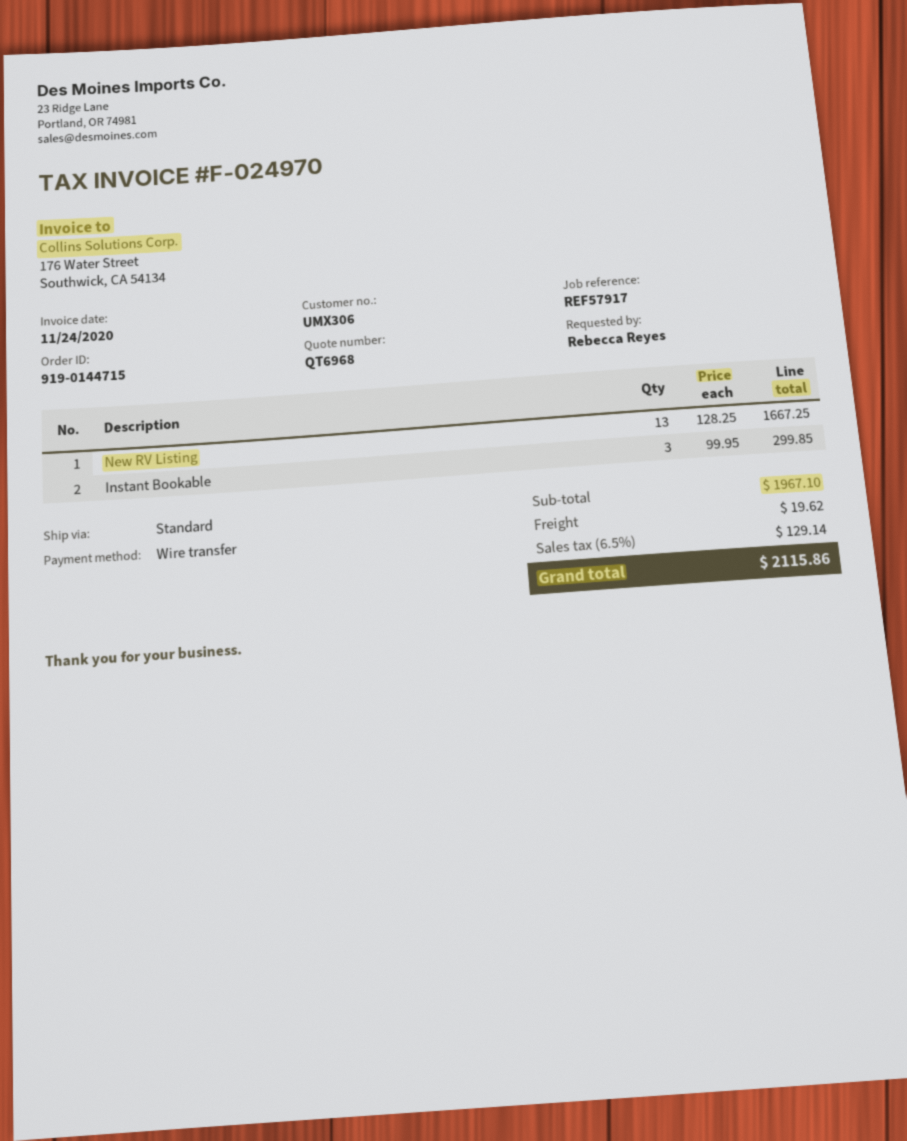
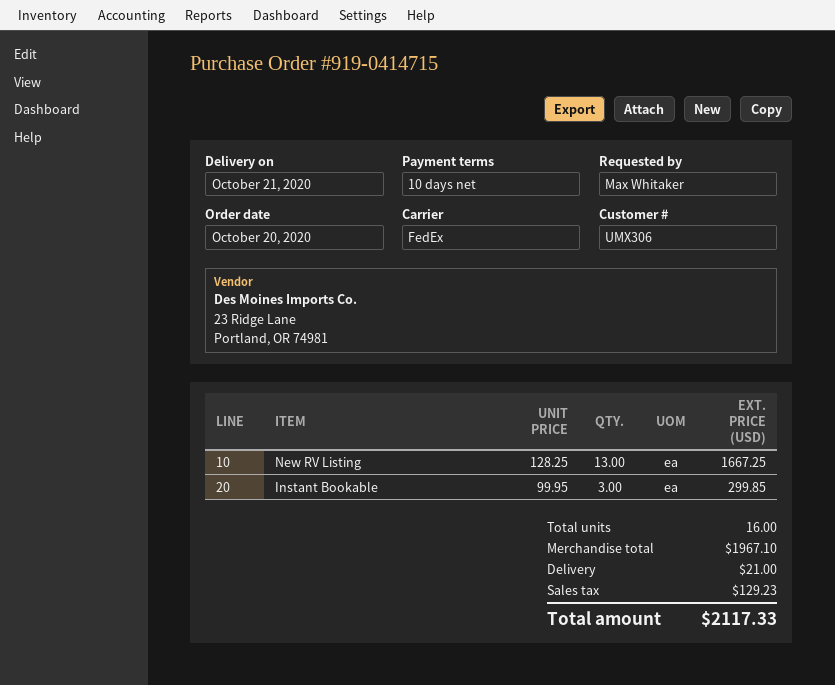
order number: 919-0144715 -> 919-0414715
ordered by: Rebecca Reyes -> Max Whitaker
shipping method: standard -> FedEx
shipping: 19.62 -> 21.00
tax: 129.14 -> 129.23
total: 2115.86 -> 2117.33

